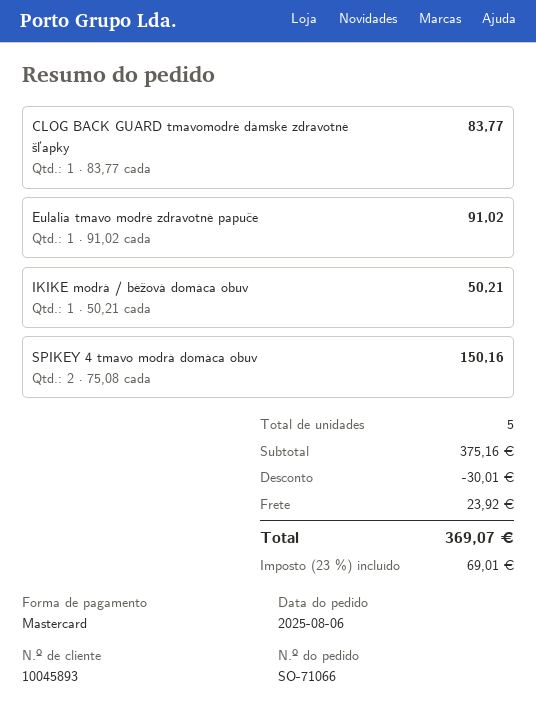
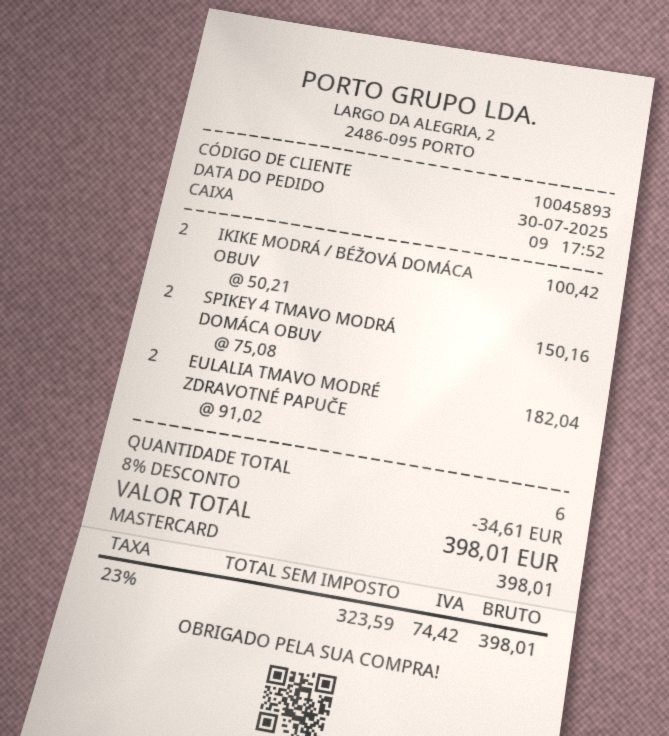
order date: 2025-08-06 -> 2025-07-30
CLOG BACK GUARD tmavomodré dámske zdravotné šľapky: 1 x 83.77 = 83.77 -> none
Eulalia tmavo modré zdravotné papuče: 1 x 91.02 = 91.02 -> 2 x 91.02 = 182.04
IKIKE modrá / béžová domáca obuv: 1 x 50.21 = 50.21 -> 2 x 50.21 = 100.42
total quantity: 5 -> 6
discount: 30.01 -> 34.61
shipping: 23.92 -> none
tax: 23% = 69.01 -> 23% = 74.42
total: 369.07 -> 398.01

